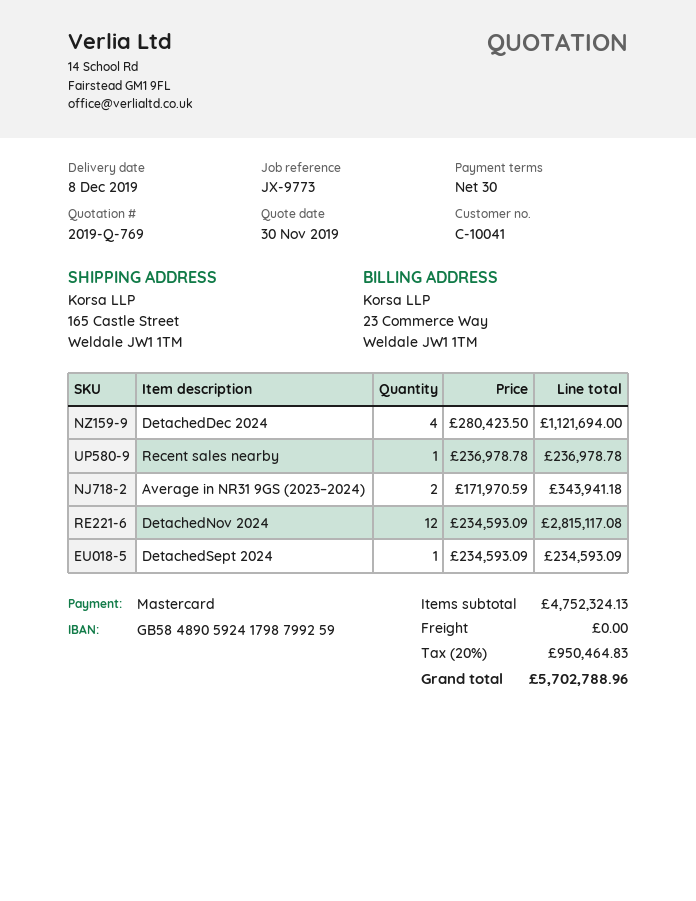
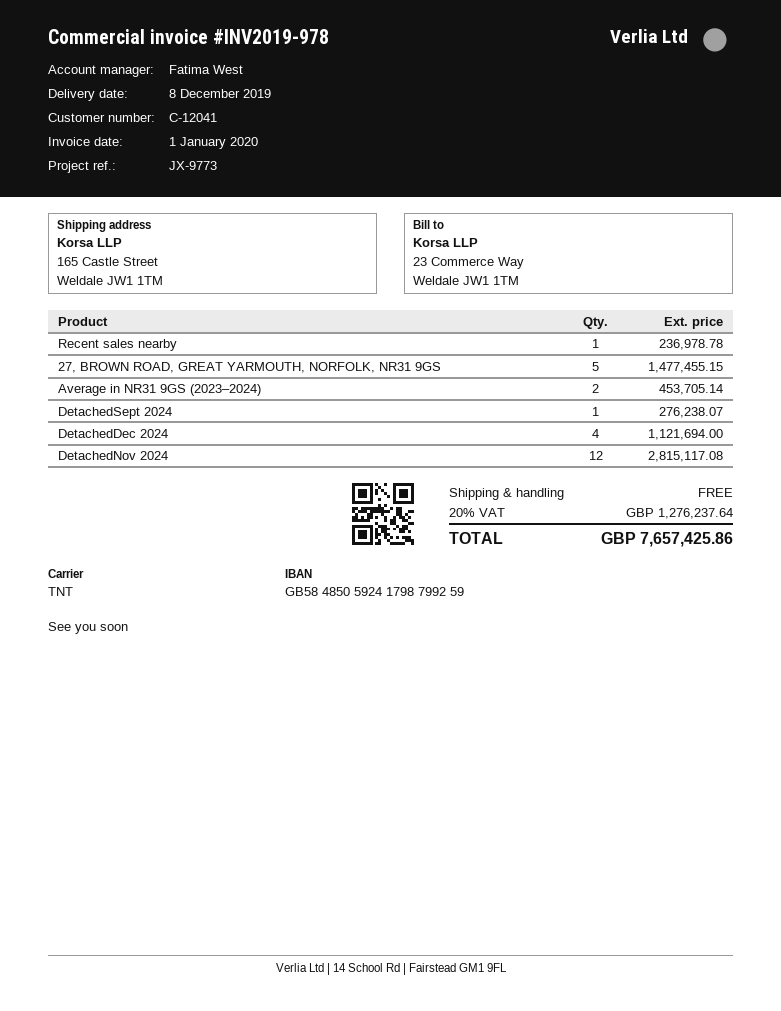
customer number: C-10041 -> C-12041
bank account: GB58489059241798799259 -> GB58485059241798799259
Average in NR31 9GS (2023–2024): 2 for 343941.18 -> 2 for 453705.14
DetachedSept 2024: 1 for 234593.09 -> 1 for 276238.07
27, BROWN ROAD, GREAT YARMOUTH, NORFOLK, NR31 9GS: none -> 5 for 1477455.15
tax: 20% = 950464.83 -> 20% = 1276237.64
total: 5702788.96 -> 7657425.86

